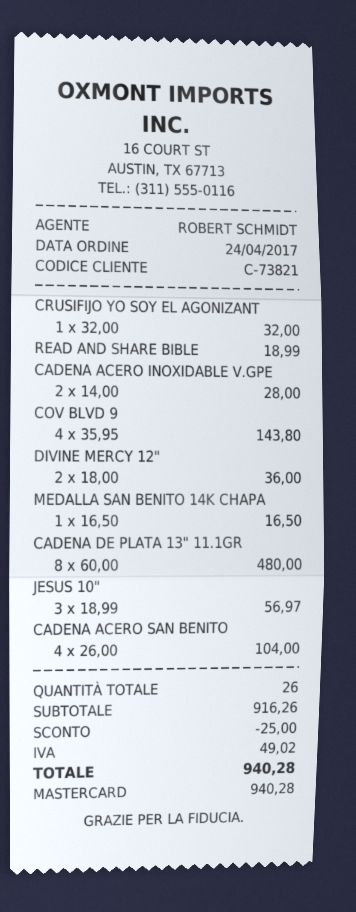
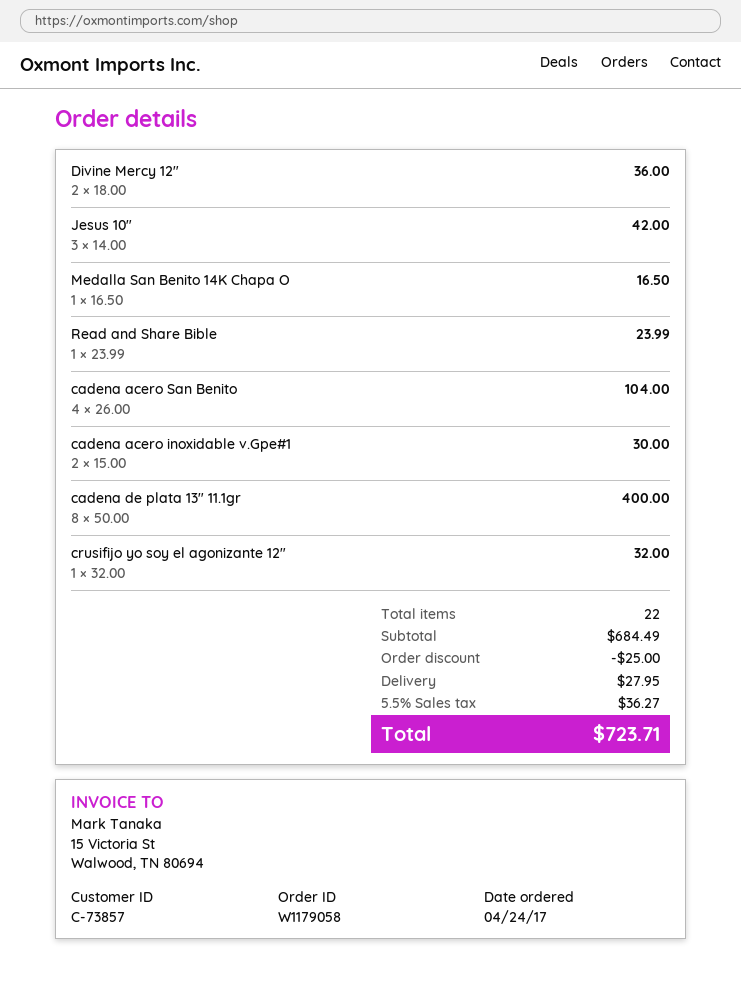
customer number: C-73821 -> C-73857
READ AND SHARE BIBLE: 1 x 18.99 = 18.99 -> 1 x 23.99 = 23.99
CADENA ACERO INOXIDABLE V.GPE: 2 x 14.00 = 28.00 -> 2 x 15.00 = 30.00
COV BLVD 9: 4 x 35.95 = 143.80 -> none
CADENA DE PLATA 13" 11.1GR: 8 x 60.00 = 480.00 -> 8 x 50.00 = 400.00
JESUS 10": 3 x 18.99 = 56.97 -> 3 x 14.00 = 42.00
total quantity: 26 -> 22
subtotal: 916.26 -> 684.49
shipping: none -> 27.95
tax: 49.02 -> 36.27
total: 940.28 -> 723.71

